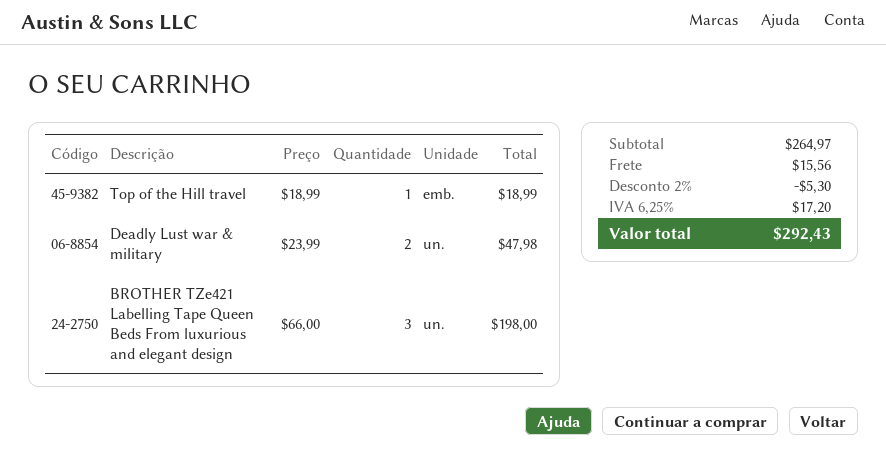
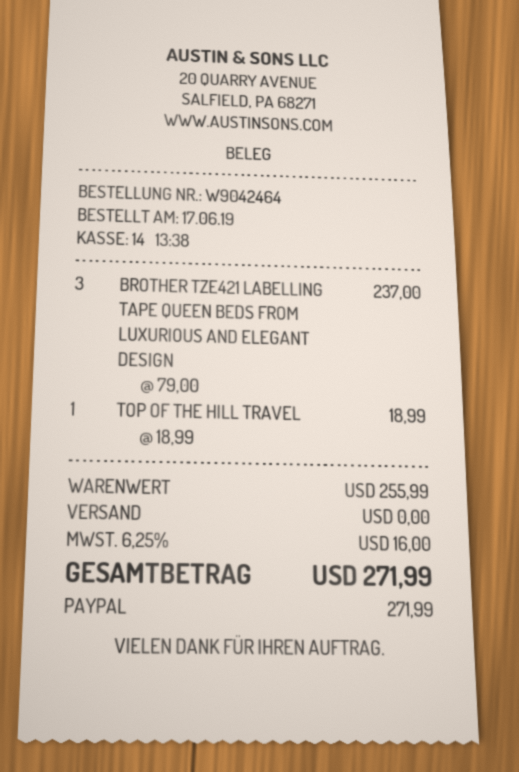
Deadly Lust war & military: 2 x 23.99 = 47.98 -> none
BROTHER TZe421 Labelling Tape Queen Beds From luxurious and elegant design: 3 x 66.00 = 198.00 -> 3 x 79.00 = 237.00
subtotal: 264.97 -> 255.99
discount: 2% = 5.30 -> none
shipping: 15.56 -> 0.00
tax: 6.25% = 17.20 -> 6.25% = 16.00
total: 292.43 -> 271.99

